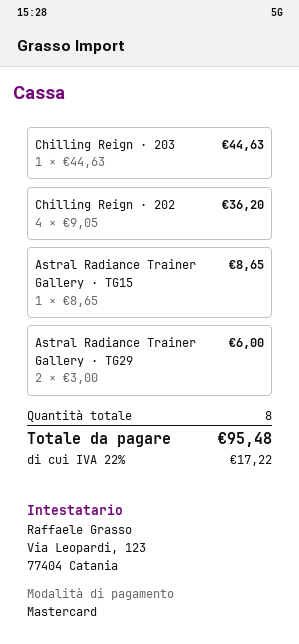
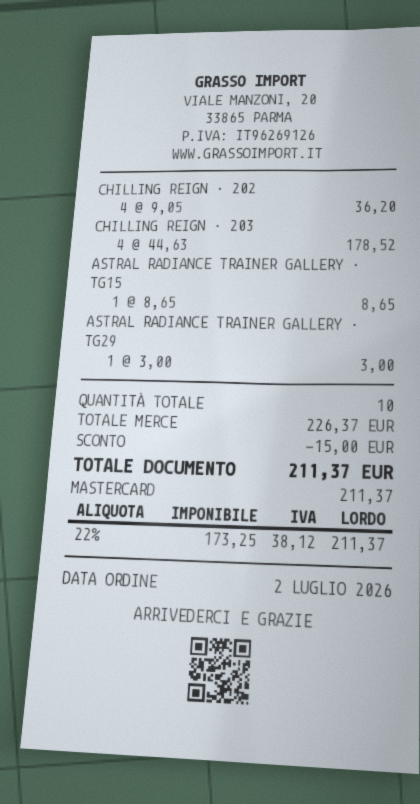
Chilling Reign · 203: 1 x 44.63 = 44.63 -> 4 x 44.63 = 178.52
Astral Radiance Trainer Gallery · TG29: 2 x 3.00 = 6.00 -> 1 x 3.00 = 3.00
total quantity: 8 -> 10
discount: none -> 15.00
tax: 22% = 17.22 -> 22% = 38.12
total: 95.48 -> 211.37

